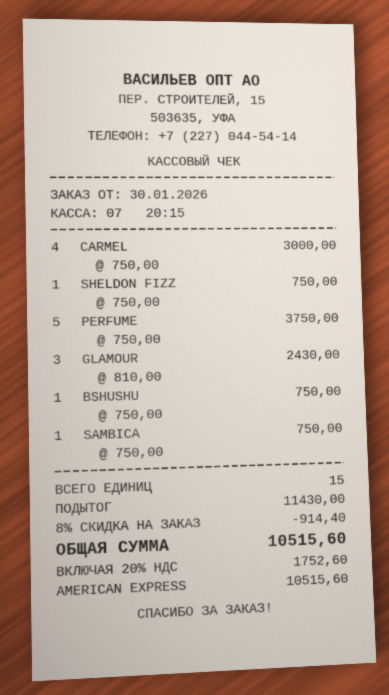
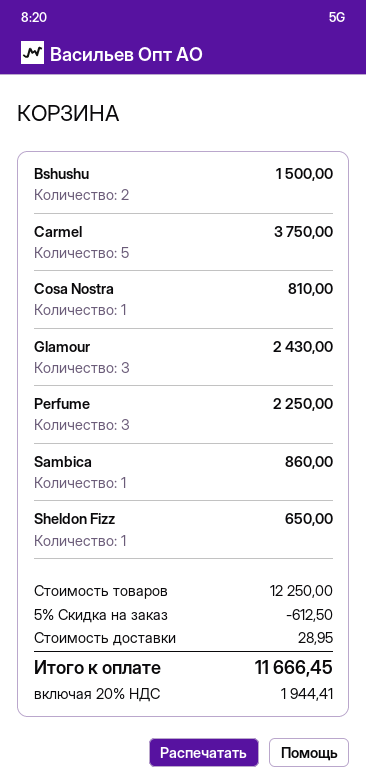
CARMEL: 4 for 3000.00 -> 5 for 3750.00
SHELDON FIZZ: 1 for 750.00 -> 1 for 650.00
PERFUME: 5 for 3750.00 -> 3 for 2250.00
BSHUSHU: 1 for 750.00 -> 2 for 1500.00
SAMBICA: 1 for 750.00 -> 1 for 860.00
Cosa Nostra: none -> 1 for 810.00
subtotal: 11430.00 -> 12250.00
discount: 8% = 914.40 -> 5% = 612.50
shipping: none -> 28.95
tax: 20% = 1752.60 -> 20% = 1944.41
total: 10515.60 -> 11666.45

